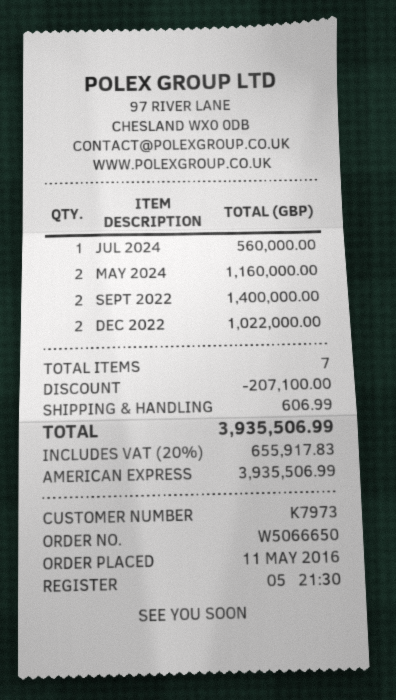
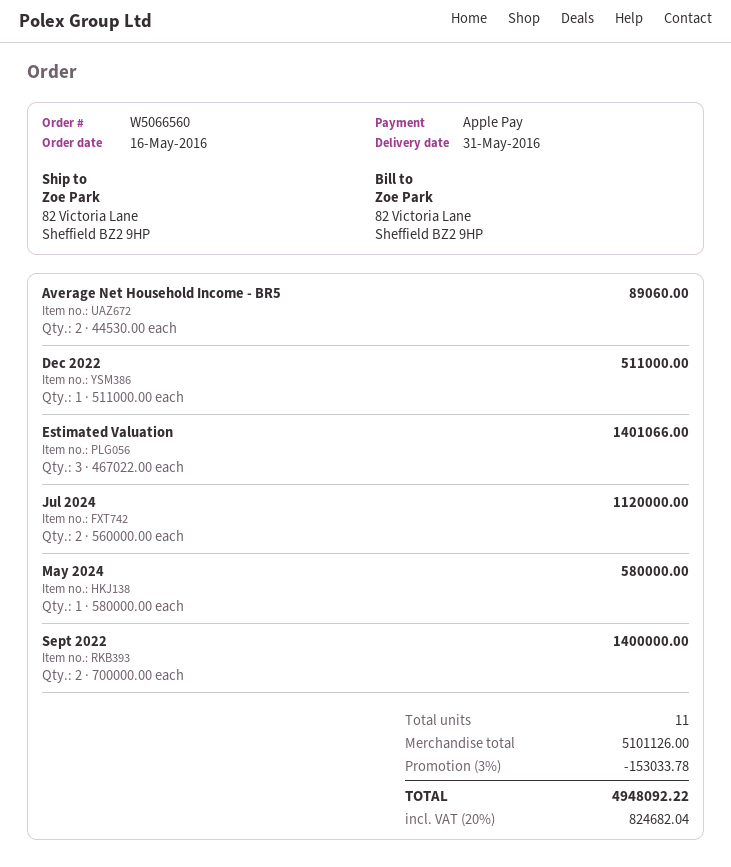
order number: W5066650 -> W5066560
order date: 2016-05-11 -> 2016-05-16
payment method: American Express -> Apple Pay
JUL 2024: 1 for 560000.00 -> 2 for 1120000.00
MAY 2024: 2 for 1160000.00 -> 1 for 580000.00
DEC 2022: 2 for 1022000.00 -> 1 for 511000.00
Average Net Household Income - BR5: none -> 2 for 89060.00
Estimated Valuation: none -> 3 for 1401066.00
total quantity: 7 -> 11
discount: 207100.00 -> 153033.78
shipping: 606.99 -> none
tax: 20% = 655917.83 -> 20% = 824682.04
total: 3935506.99 -> 4948092.22

